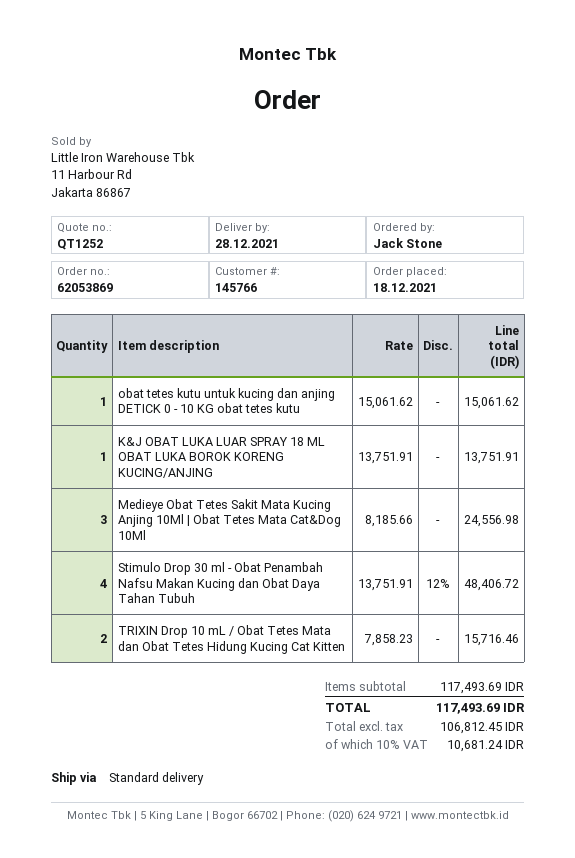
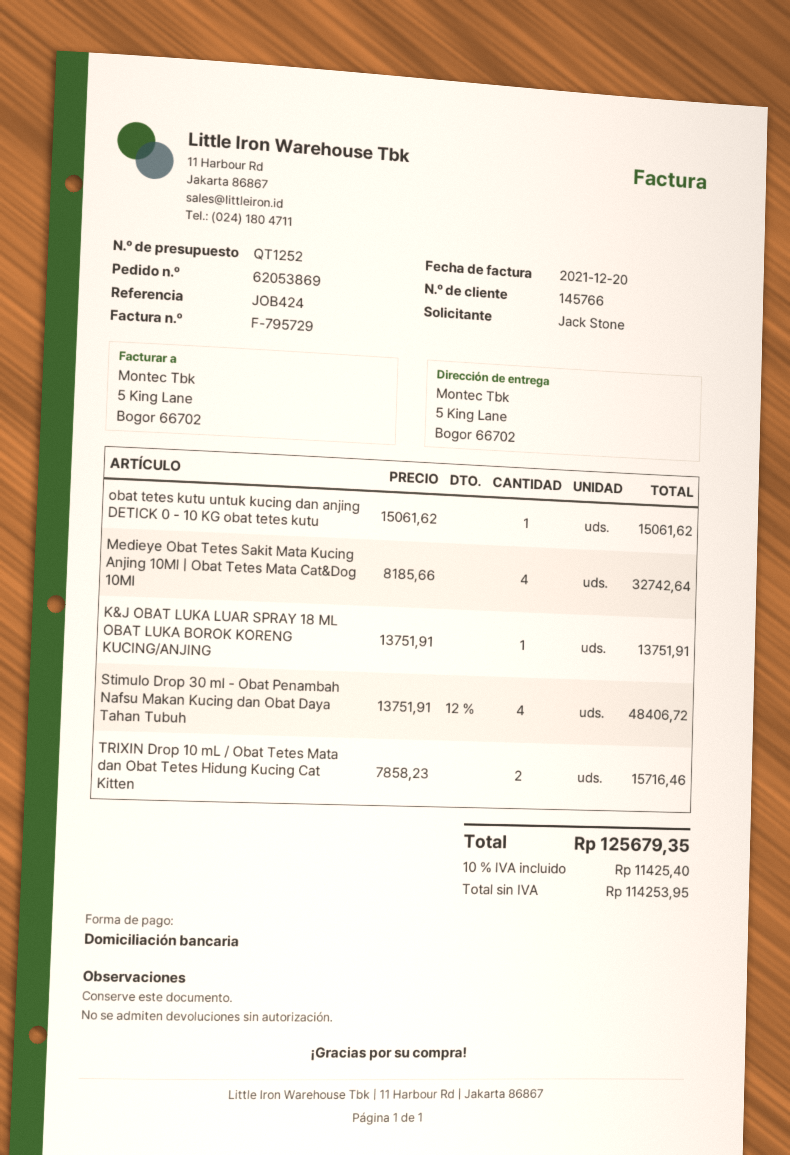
Medieye Obat Tetes Sakit Mata Kucing Anjing 10Ml | Obat Tetes Mata Cat&Dog 10Ml: 3 x 8185.66 = 24556.98 -> 4 x 8185.66 = 32742.64
net: 106812.45 -> 114253.95
tax: 10% = 10681.24 -> 10% = 11425.40
total: 117493.69 -> 125679.35

